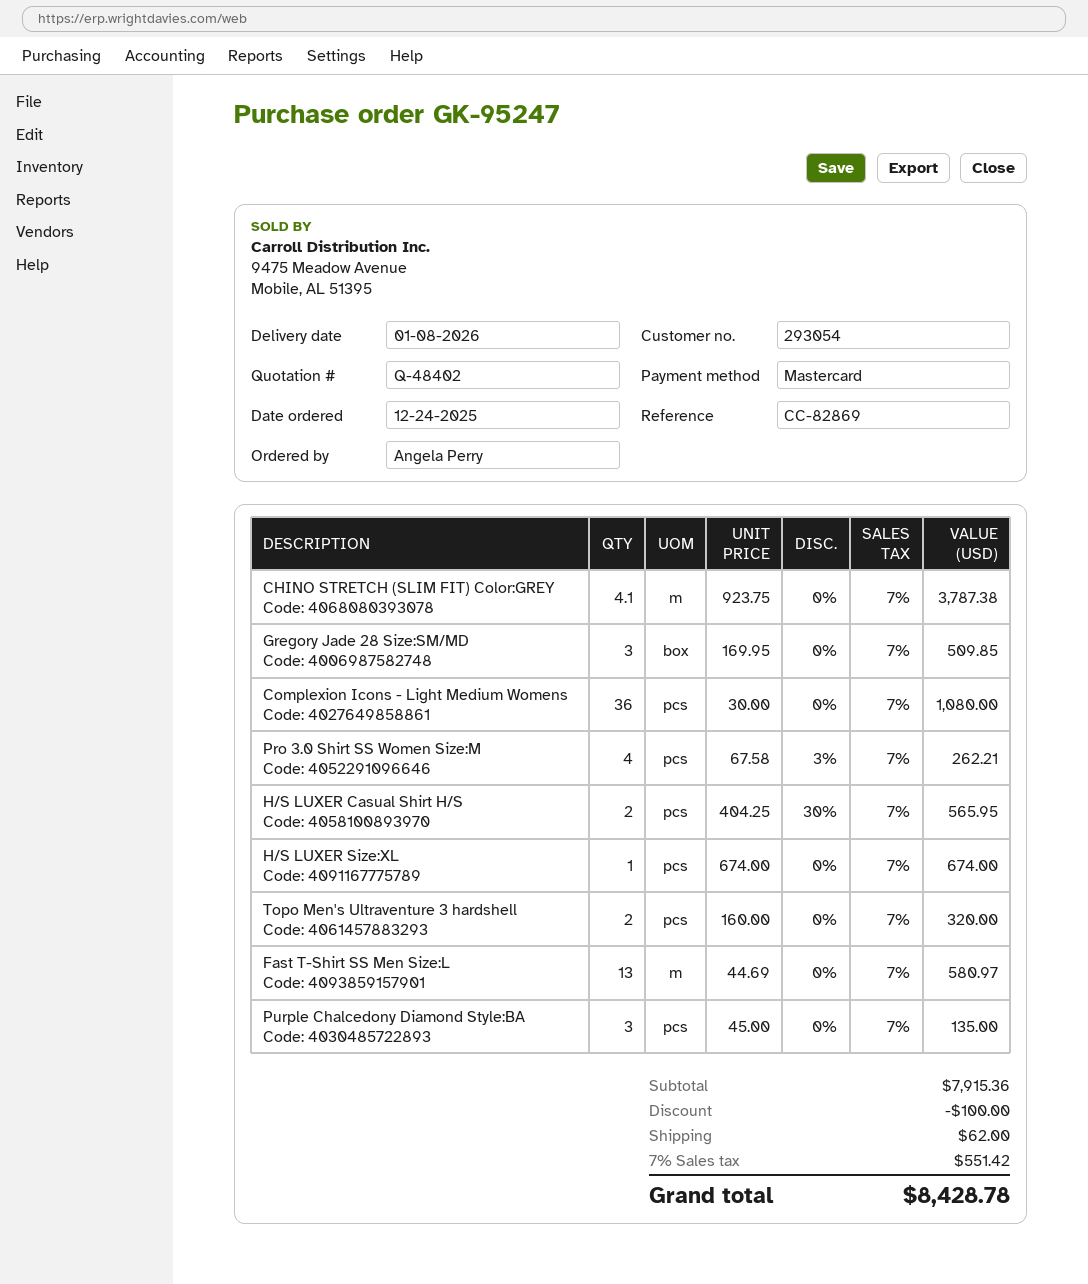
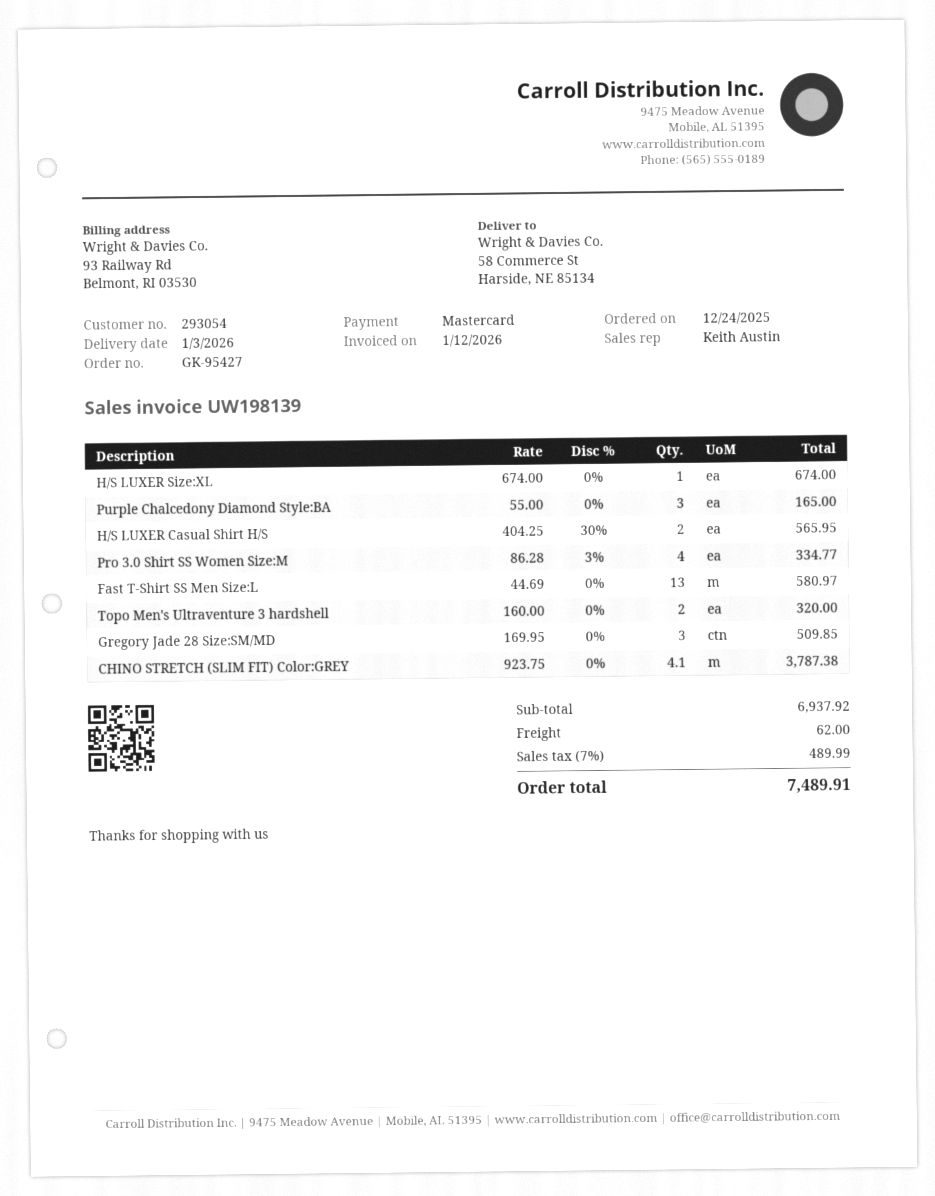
order number: GK-95247 -> GK-95427
delivery date: 2026-01-08 -> 2026-01-03
Complexion Icons - Light Medium Womens: 36 x 30.00 = 1080.00 -> none
Pro 3.0 Shirt SS Women Size:M: 4 x 67.58 - 3% = 262.21 -> 4 x 86.28 - 3% = 334.77
Purple Chalcedony Diamond Style:BA: 3 x 45.00 = 135.00 -> 3 x 55.00 = 165.00
subtotal: 7915.36 -> 6937.92
discount: 100.00 -> none
tax: 7% = 551.42 -> 7% = 489.99
total: 8428.78 -> 7489.91

